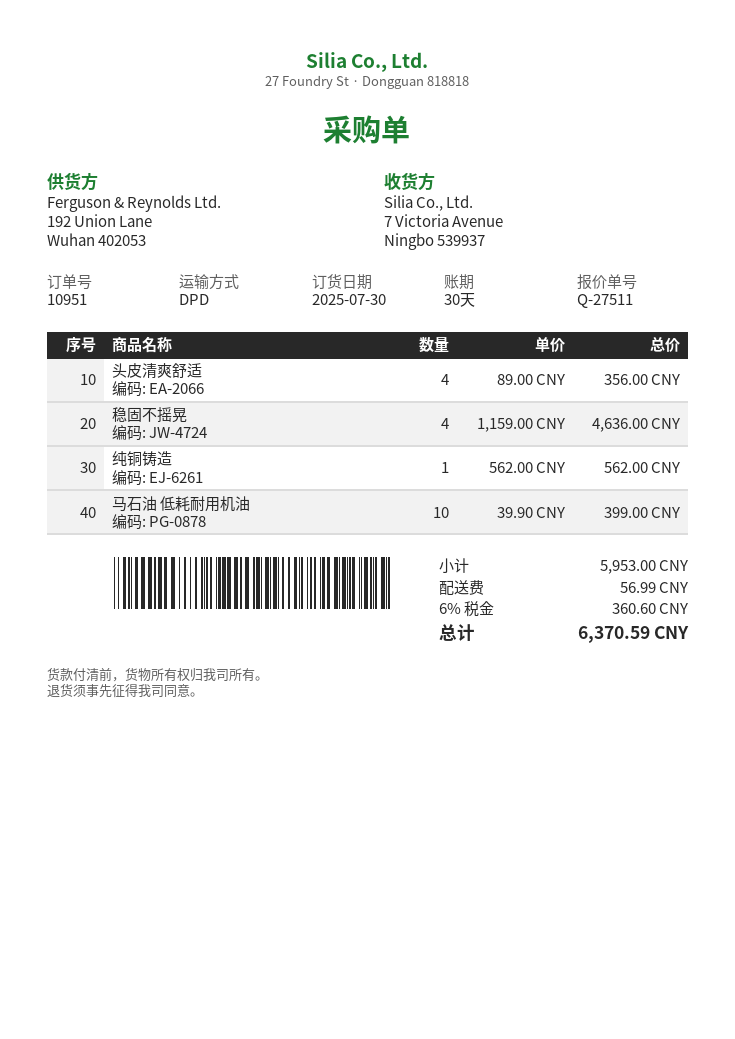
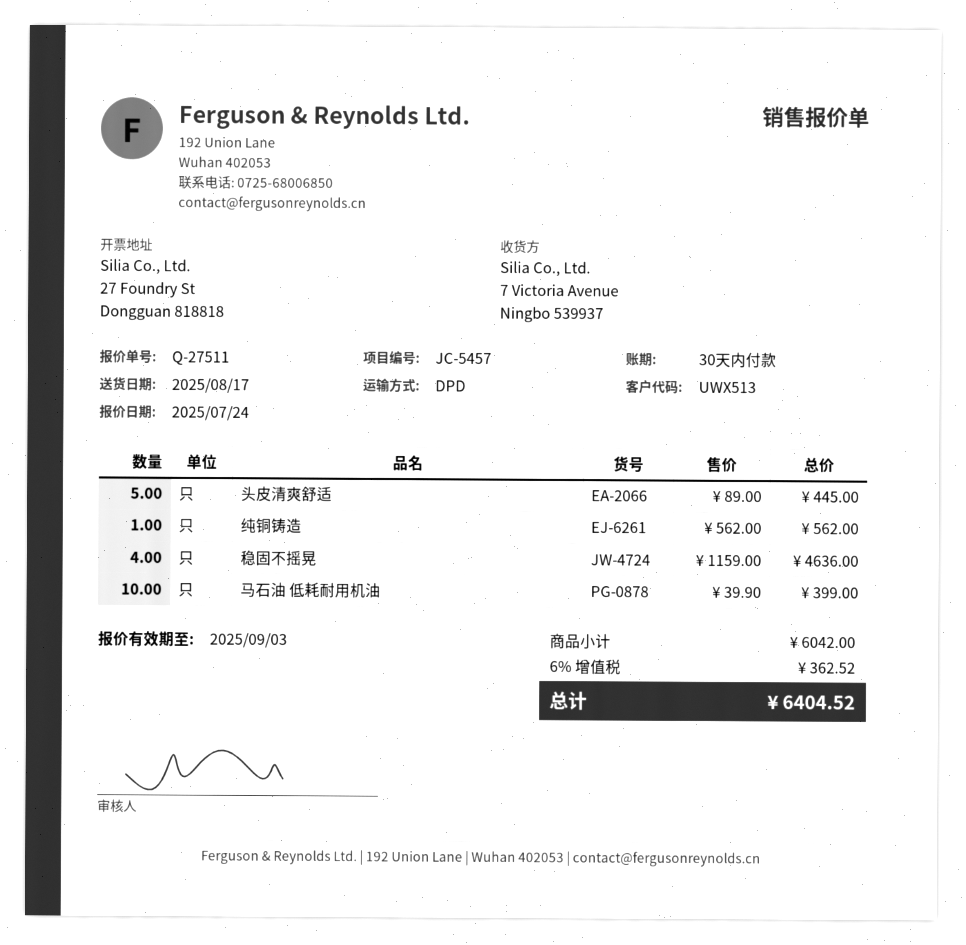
头皮清爽舒适: 4 x 89.00 = 356.00 -> 5 x 89.00 = 445.00
subtotal: 5953.00 -> 6042.00
shipping: 56.99 -> none
tax: 6% = 360.60 -> 6% = 362.52
total: 6370.59 -> 6404.52

